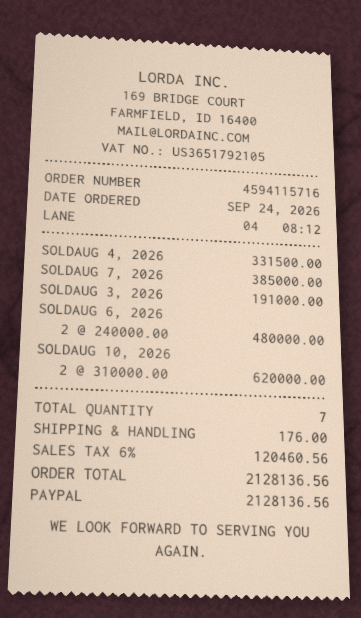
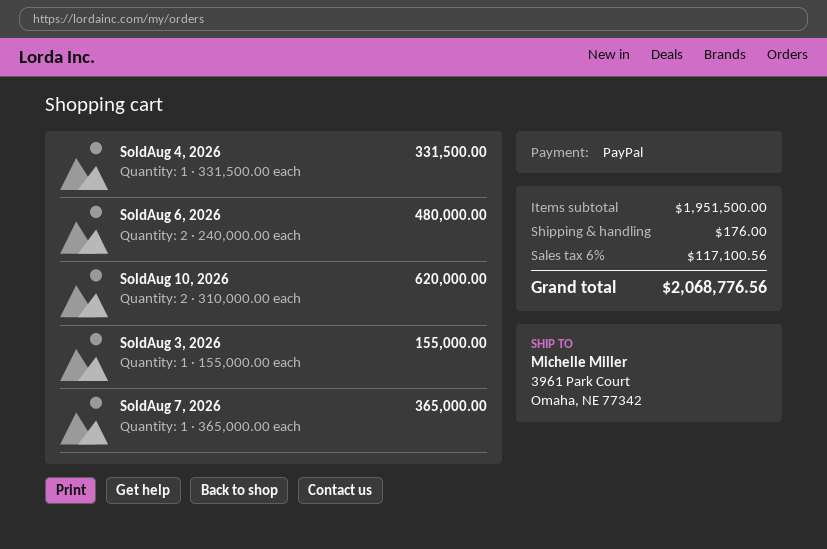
SOLDAUG 7, 2026: 1 x 385000.00 = 385000.00 -> 1 x 365000.00 = 365000.00
SOLDAUG 3, 2026: 1 x 191000.00 = 191000.00 -> 1 x 155000.00 = 155000.00
tax: 6% = 120460.56 -> 6% = 117100.56
total: 2128136.56 -> 2068776.56

